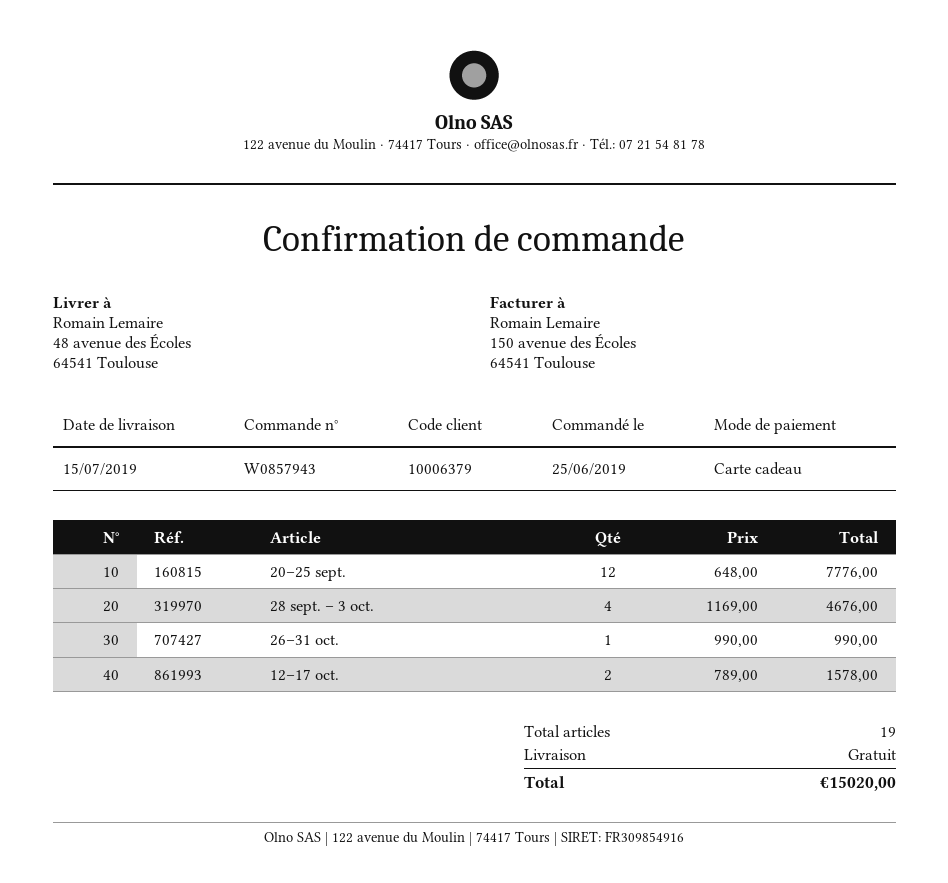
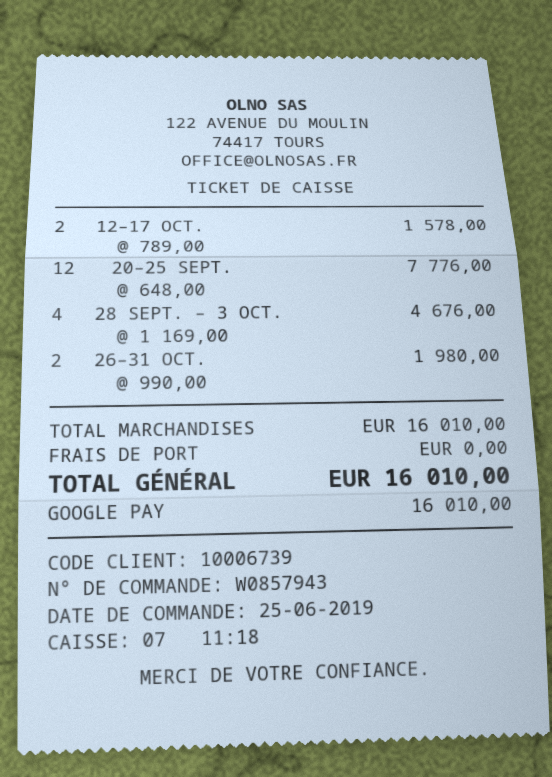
customer number: 10006379 -> 10006739
payment method: gift card -> Google Pay
26–31 oct.: 1 x 990.00 = 990.00 -> 2 x 990.00 = 1980.00
total: 15020.00 -> 16010.00

